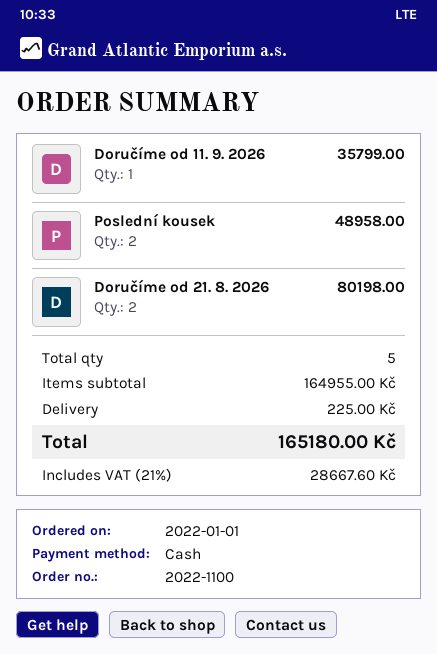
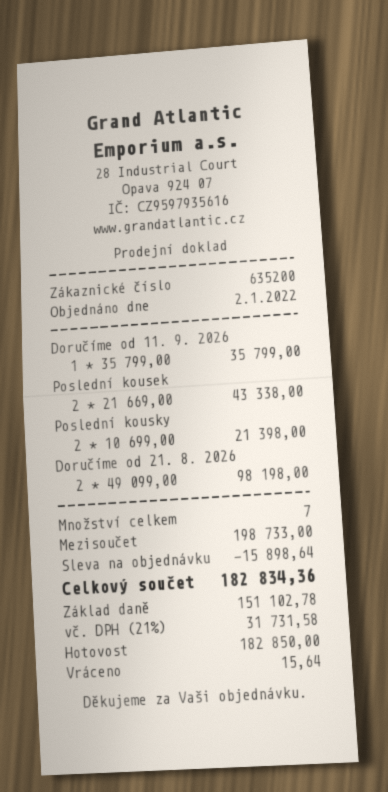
order date: 2022-01-01 -> 2022-01-02
Poslední kousek: 2 for 48958.00 -> 2 for 43338.00
Doručíme od 21. 8. 2026: 2 for 80198.00 -> 2 for 98198.00
Poslední kousky: none -> 2 for 21398.00
total quantity: 5 -> 7
subtotal: 164955.00 -> 198733.00
discount: none -> 15898.64
shipping: 225.00 -> none
tax: 21% = 28667.60 -> 21% = 31731.58
total: 165180.00 -> 182834.36

